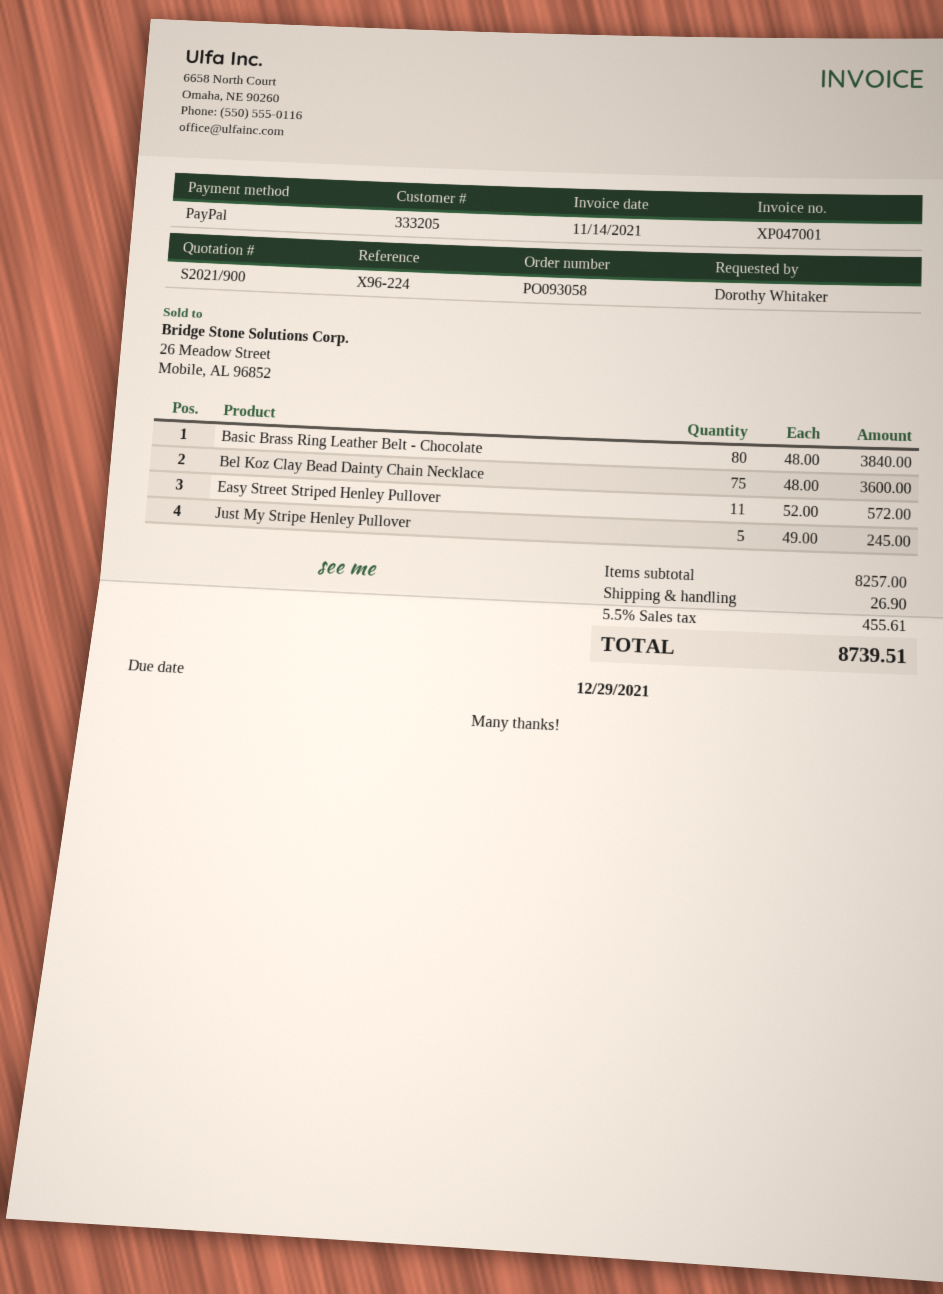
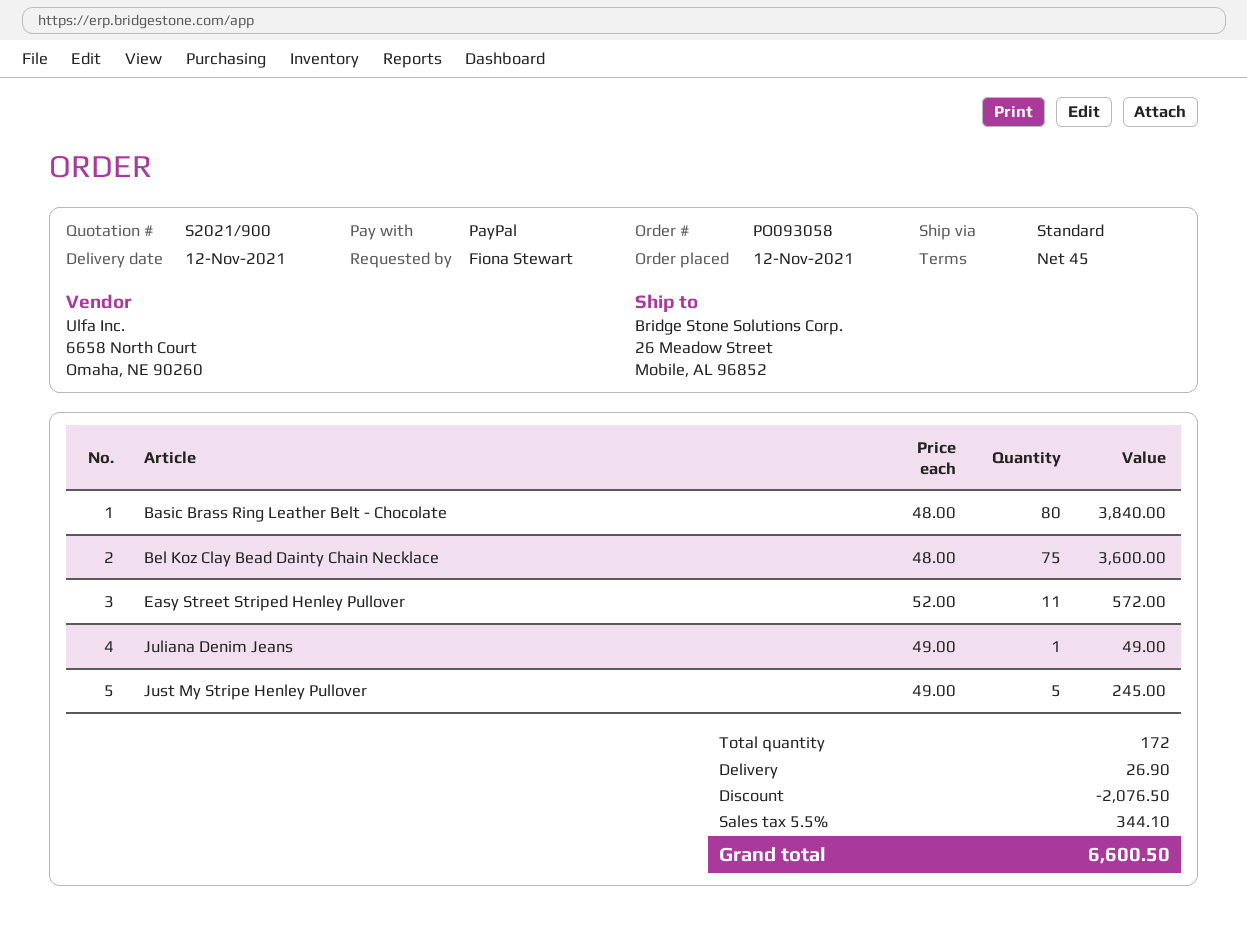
ordered by: Dorothy Whitaker -> Fiona Stewart
Juliana Denim Jeans: none -> 1 x 49.00 = 49.00
discount: none -> 2076.50
tax: 5.5% = 455.61 -> 5.5% = 344.10
total: 8739.51 -> 6600.50

